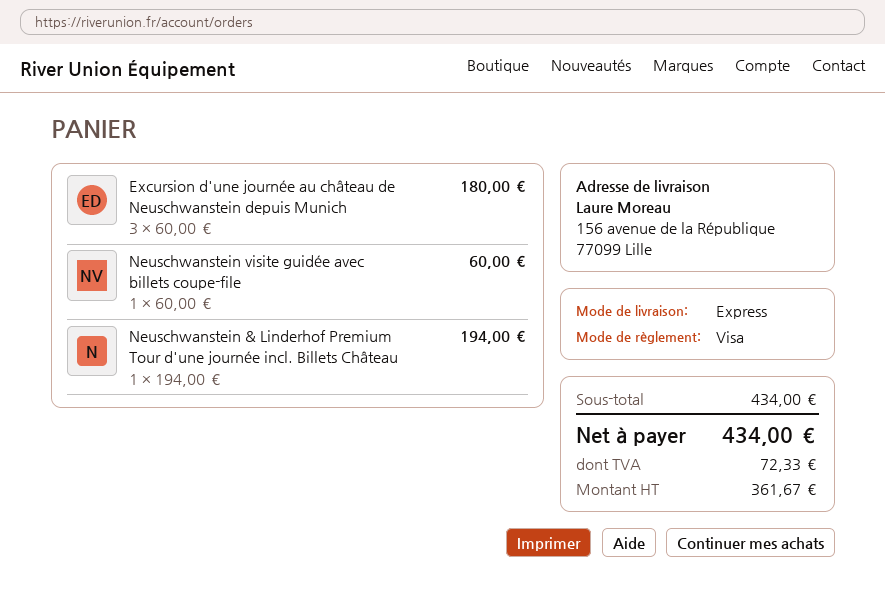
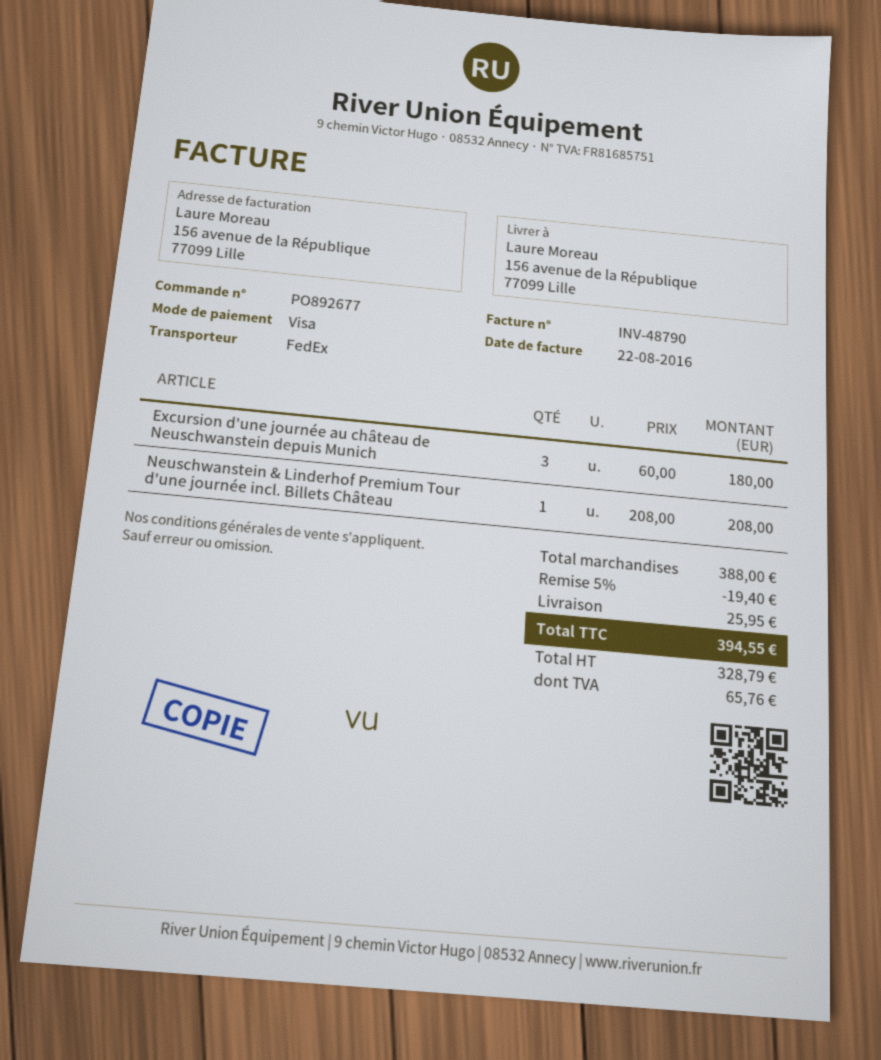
shipping method: express -> FedEx
Neuschwanstein visite guidée avec billets coupe-file: 1 x 60.00 = 60.00 -> none
Neuschwanstein & Linderhof Premium Tour d'une journée incl. Billets Château: 1 x 194.00 = 194.00 -> 1 x 208.00 = 208.00
subtotal: 434.00 -> 388.00
discount: none -> 5% = 19.40
shipping: none -> 25.95
net: 361.67 -> 328.79
tax: 72.33 -> 65.76
total: 434.00 -> 394.55

